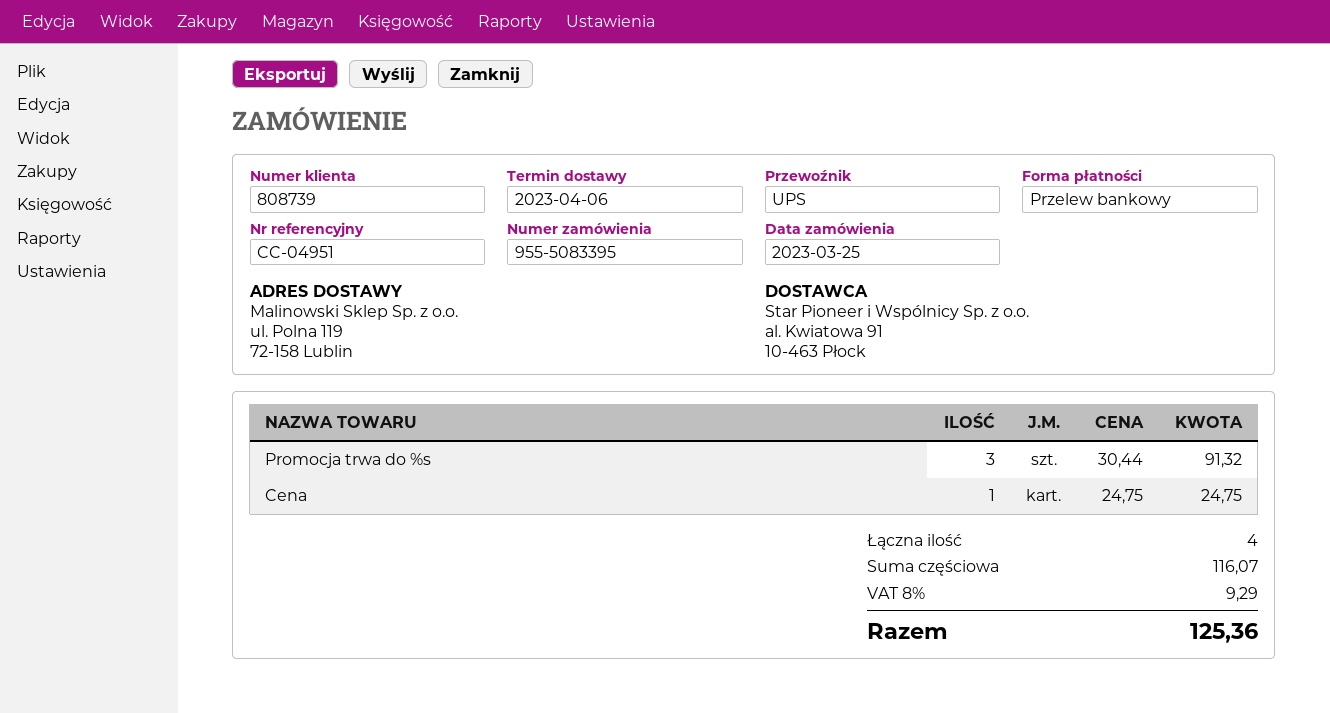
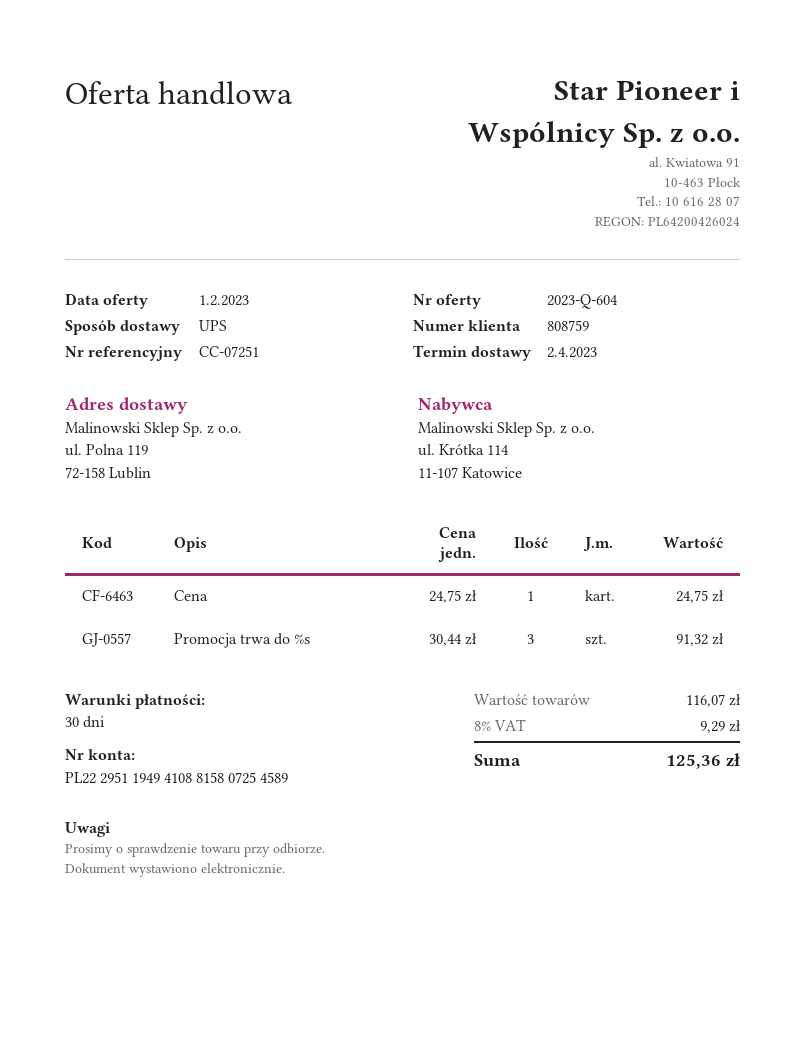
delivery date: 2023-04-06 -> 2023-04-02
customer number: 808739 -> 808759
reference: CC-04951 -> CC-07251

